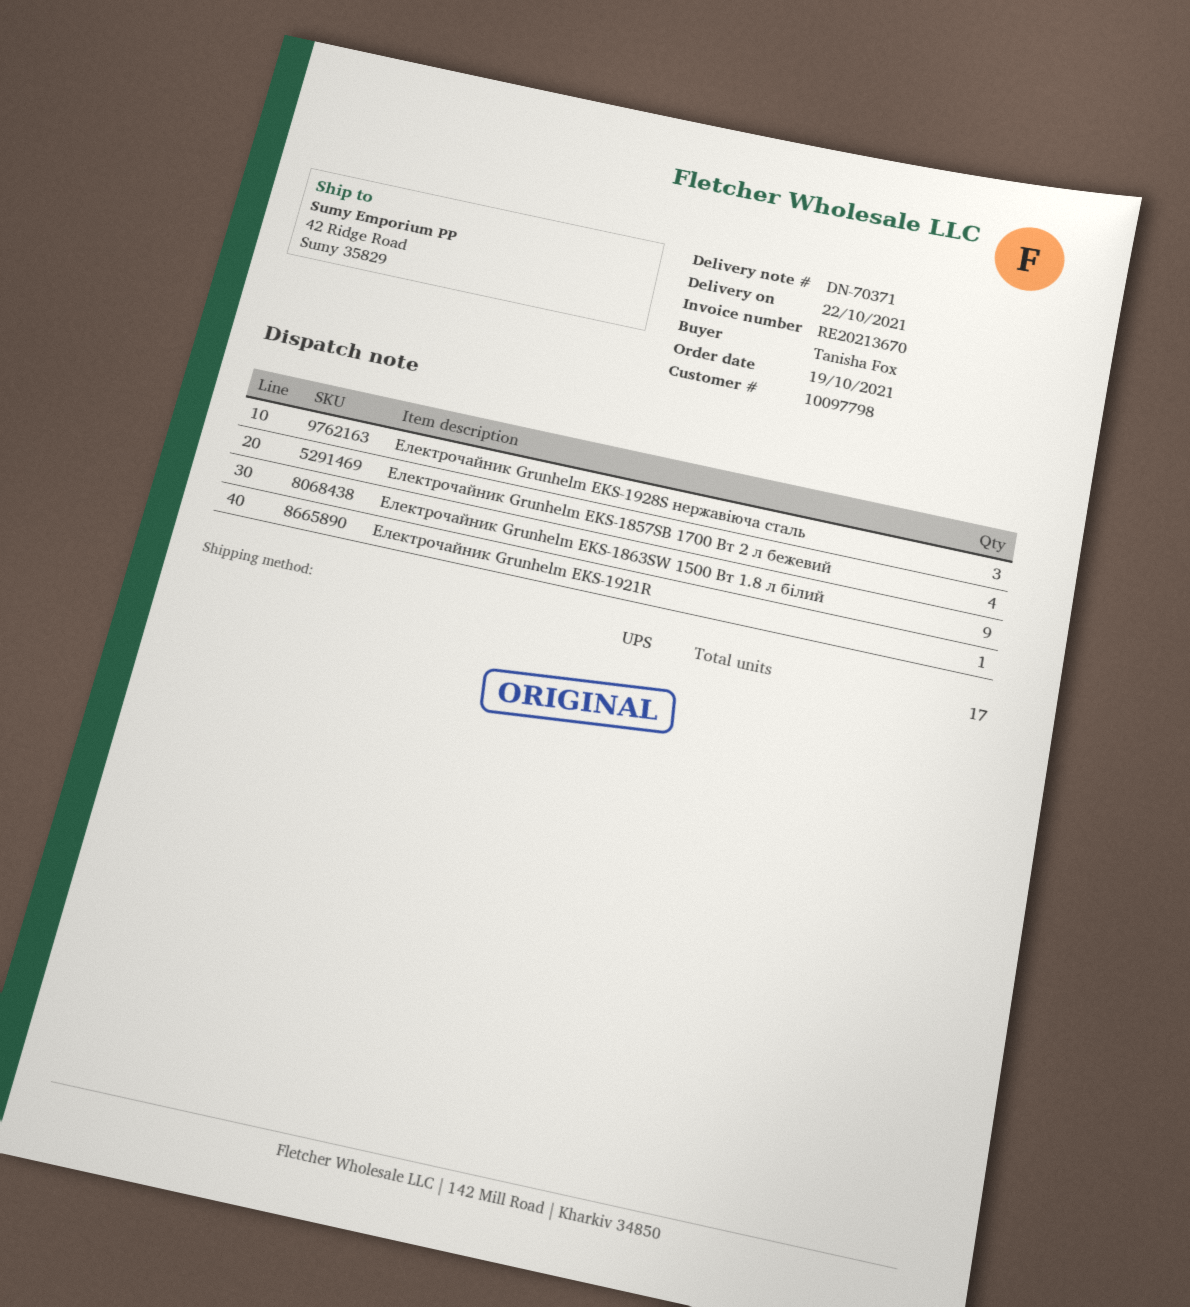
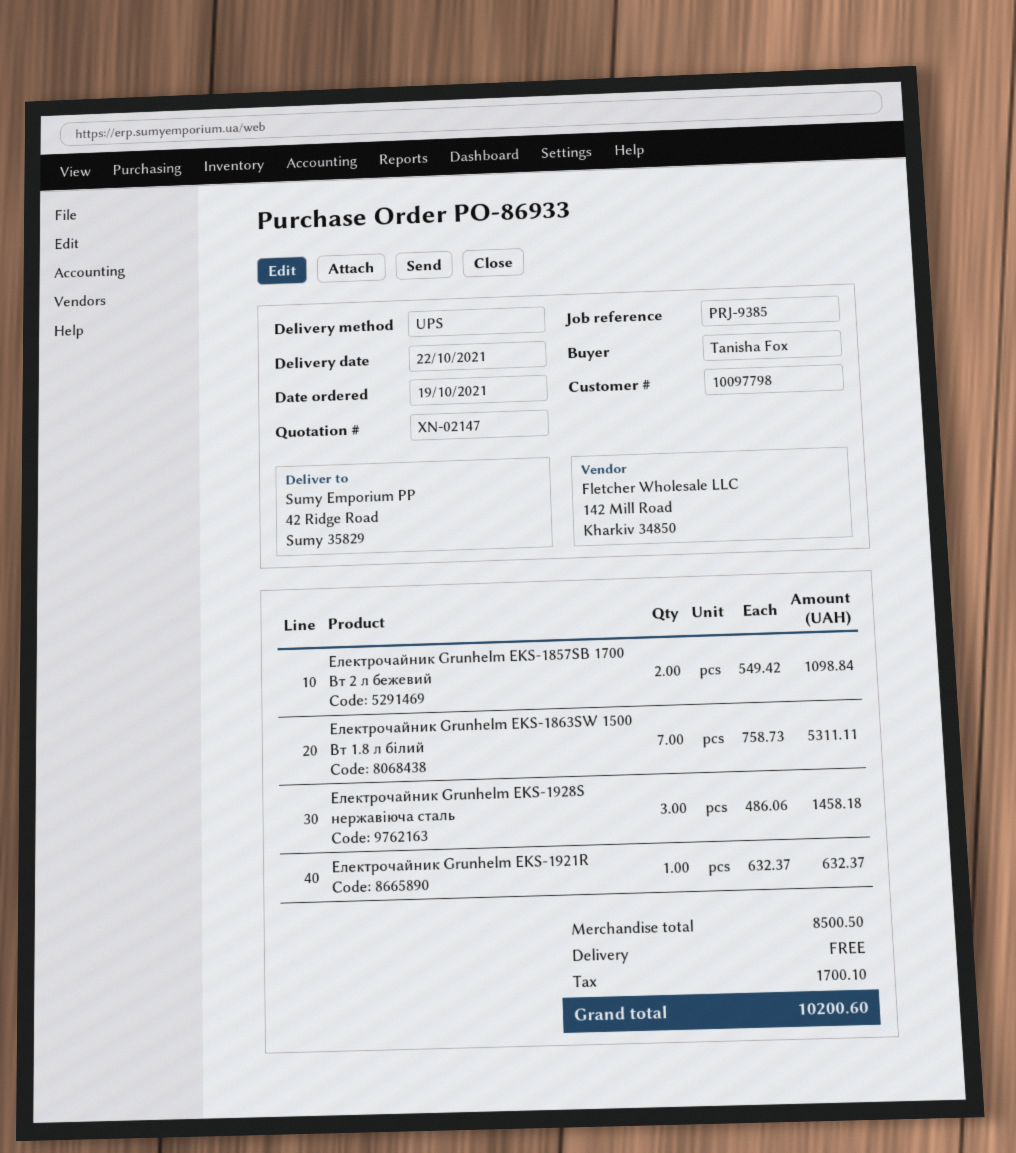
Електрочайник Grunhelm EKS-1857SB 1700 Вт 2 л бежевий: 4 -> 2
Електрочайник Grunhelm EKS-1863SW 1500 Вт 1.8 л білий: 9 -> 7

